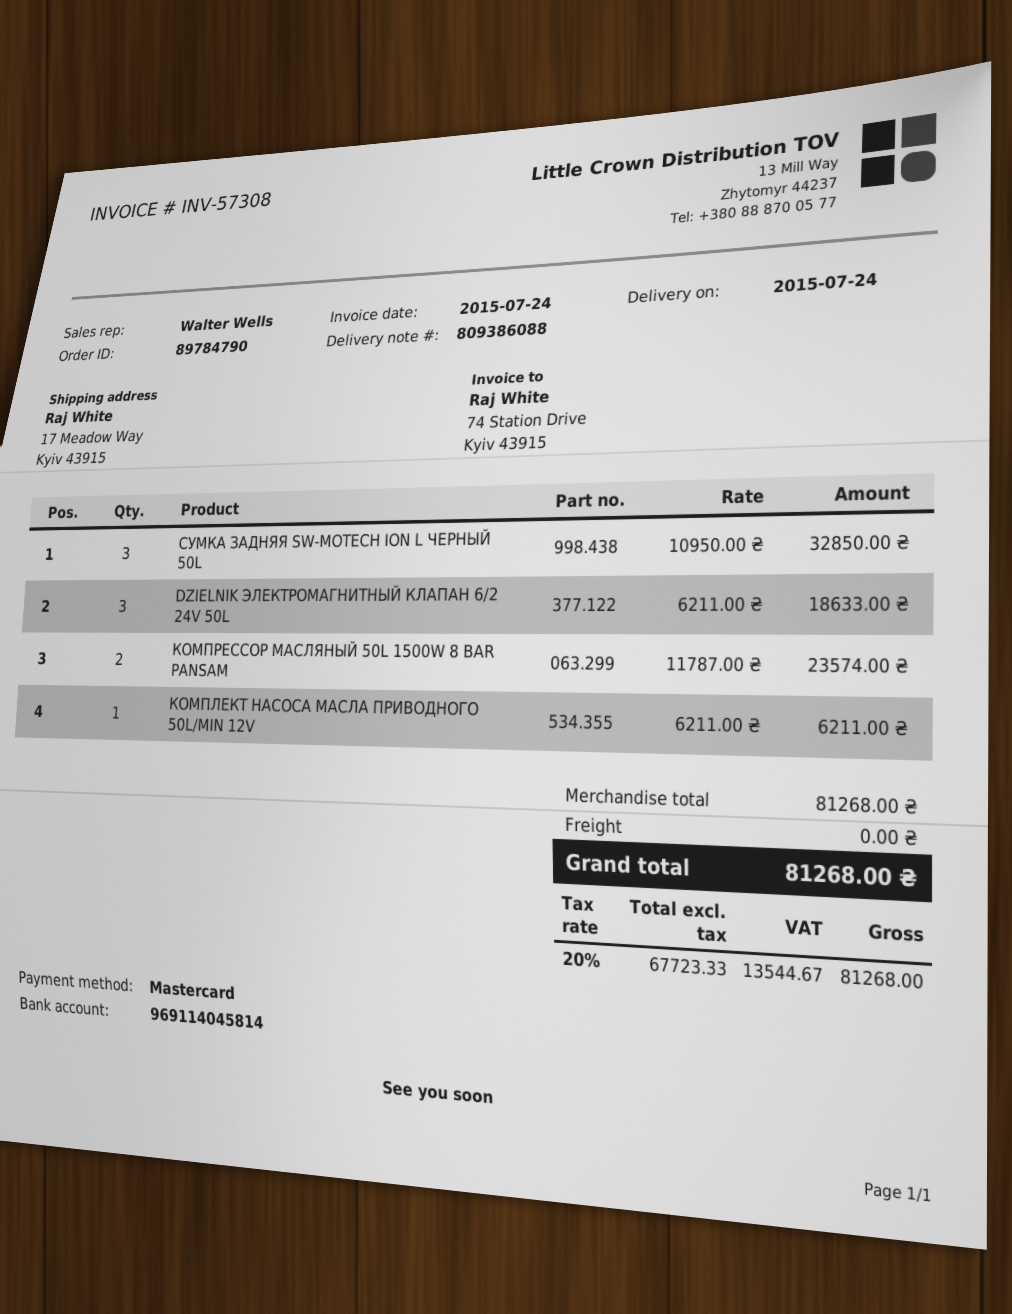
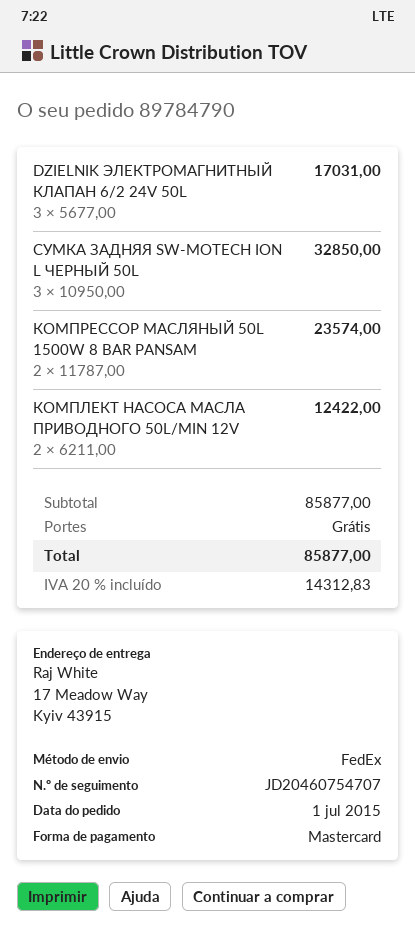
DZIELNIK ЭЛЕКТРОМАГНИТНЫЙ КЛАПАН 6/2 24V 50L: 3 x 6211.00 = 18633.00 -> 3 x 5677.00 = 17031.00
КОМПЛЕКТ НАСОСА МАСЛА ПРИВОДНОГО 50L/MIN 12V: 1 x 6211.00 = 6211.00 -> 2 x 6211.00 = 12422.00
subtotal: 81268.00 -> 85877.00
tax: 20% = 13544.67 -> 20% = 14312.83
total: 81268.00 -> 85877.00

